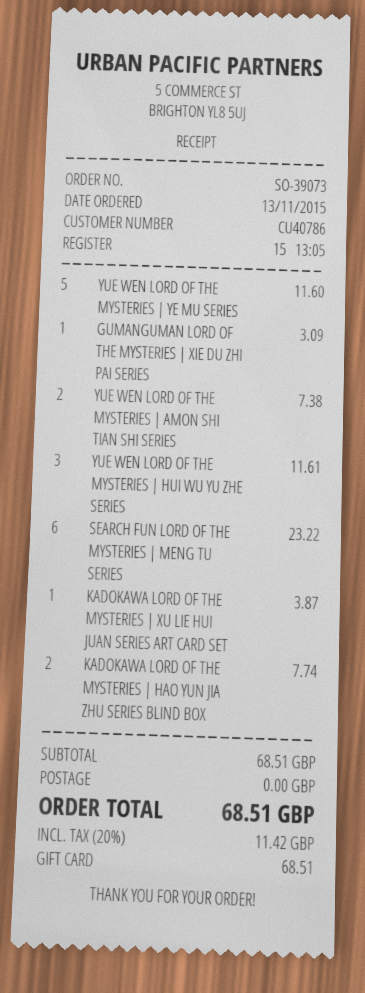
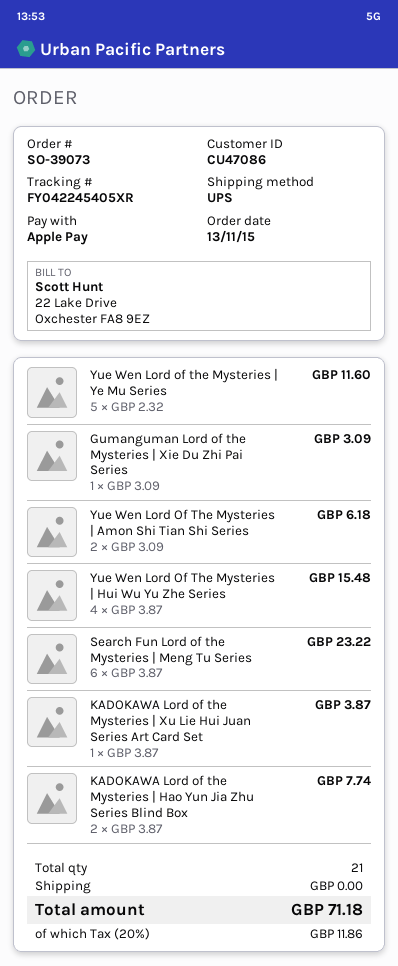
customer number: CU40786 -> CU47086
payment method: gift card -> Apple Pay
YUE WEN LORD OF THE MYSTERIES | AMON SHI TIAN SHI SERIES: 2 for 7.38 -> 2 for 6.18
YUE WEN LORD OF THE MYSTERIES | HUI WU YU ZHE SERIES: 3 for 11.61 -> 4 for 15.48
tax: 20% = 11.42 -> 20% = 11.86
total: 68.51 -> 71.18

